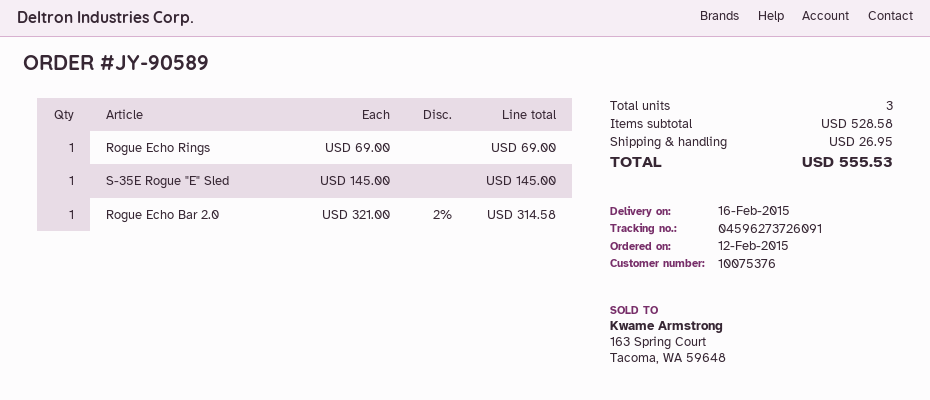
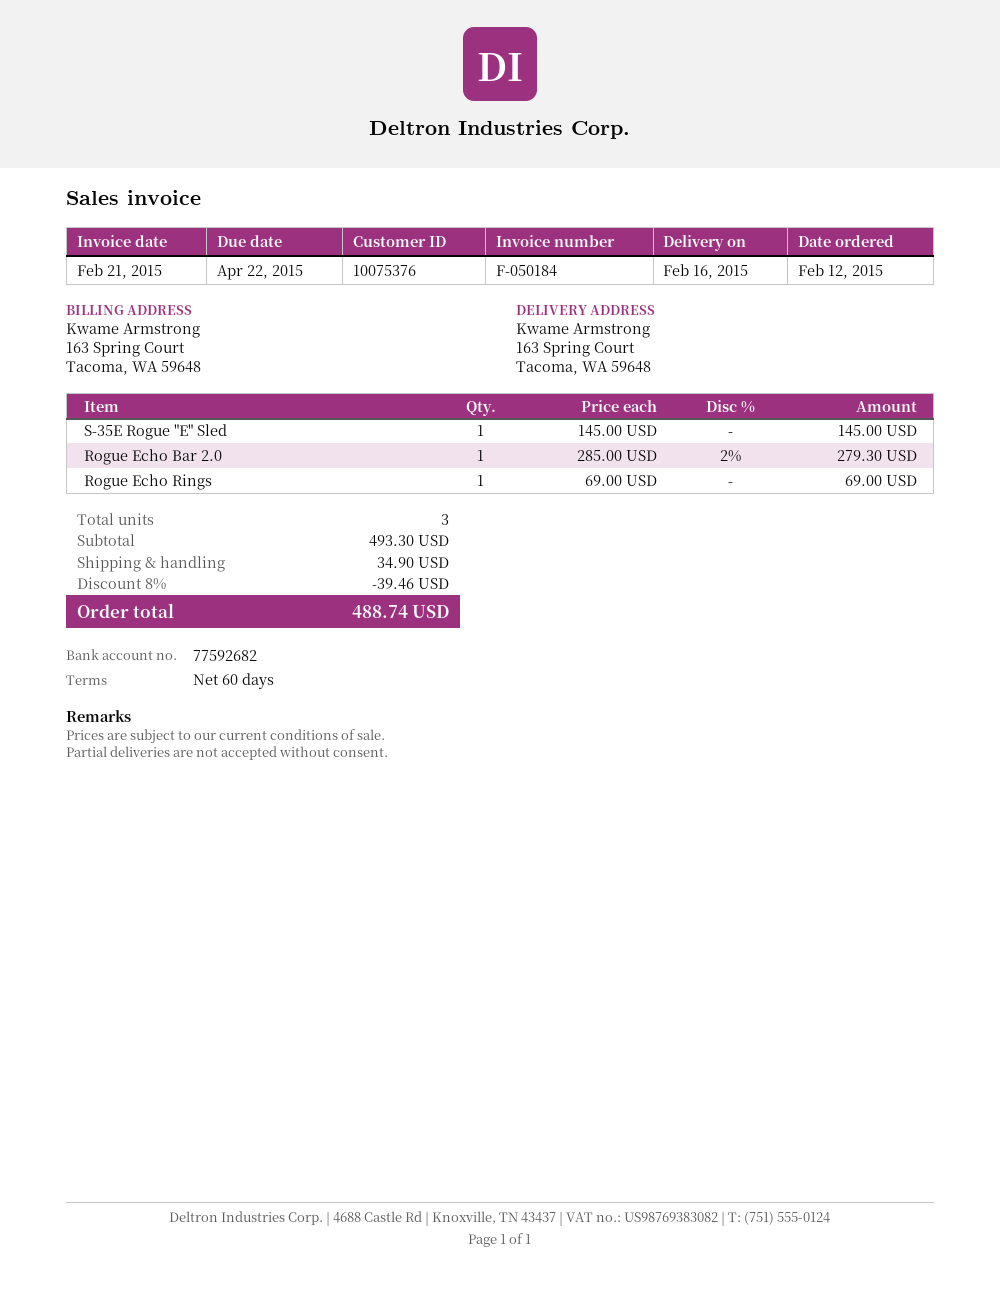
Rogue Echo Bar 2.0: 1 x 321.00 - 2% = 314.58 -> 1 x 285.00 - 2% = 279.30
subtotal: 528.58 -> 493.30
discount: none -> 8% = 39.46
shipping: 26.95 -> 34.90
total: 555.53 -> 488.74

